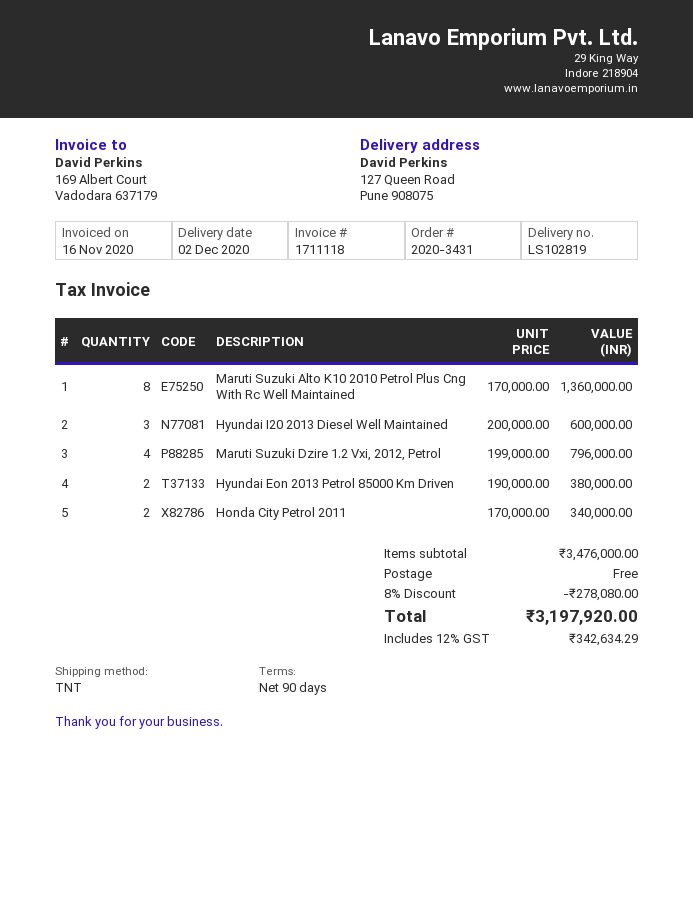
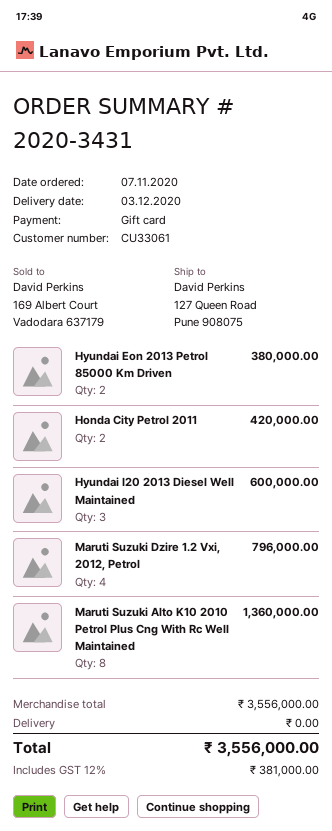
delivery date: 2020-12-02 -> 2020-12-03
Honda City Petrol 2011: 2 for 340000.00 -> 2 for 420000.00
subtotal: 3476000.00 -> 3556000.00
discount: 8% = 278080.00 -> none
tax: 12% = 342634.29 -> 12% = 381000.00
total: 3197920.00 -> 3556000.00

